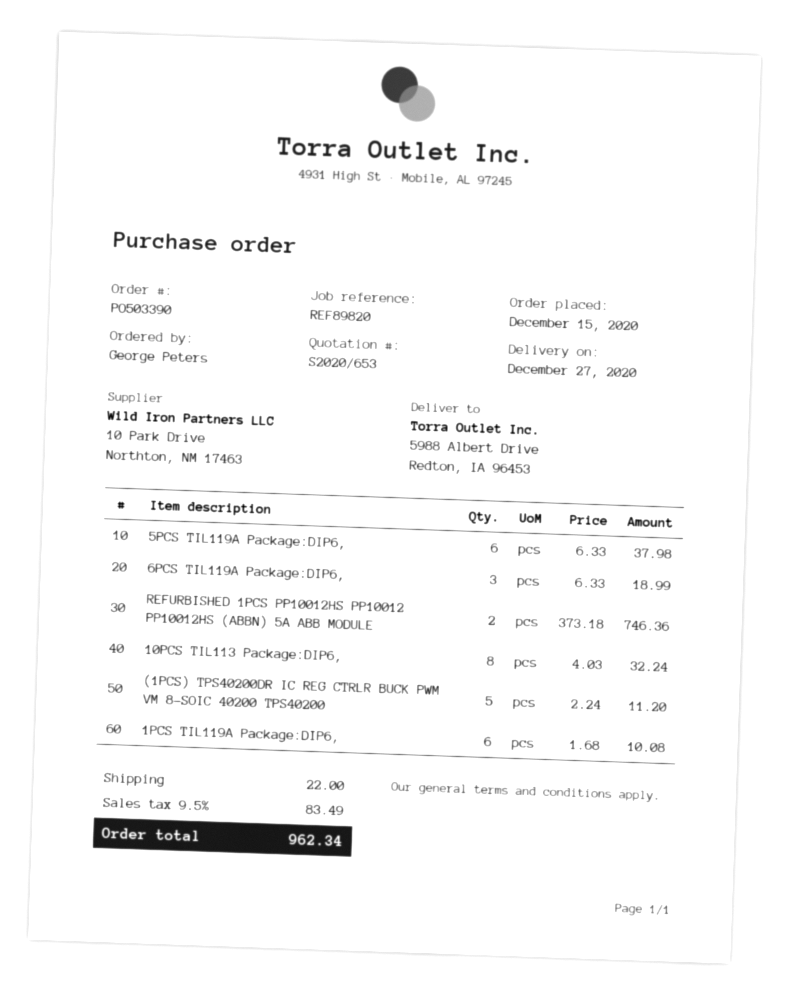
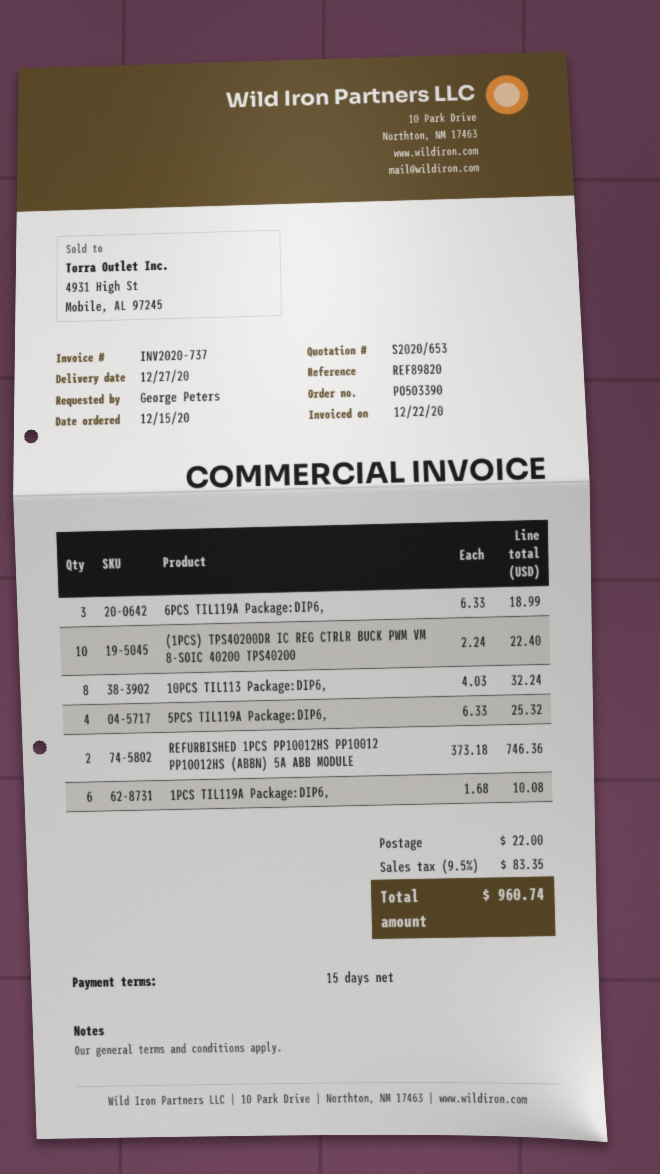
5PCS TIL119A Package:DIP6,: 6 x 6.33 = 37.98 -> 4 x 6.33 = 25.32
(1PCS) TPS40200DR IC REG CTRLR BUCK PWM VM 8-SOIC 40200 TPS40200: 5 x 2.24 = 11.20 -> 10 x 2.24 = 22.40
tax: 9.5% = 83.49 -> 9.5% = 83.35
total: 962.34 -> 960.74

